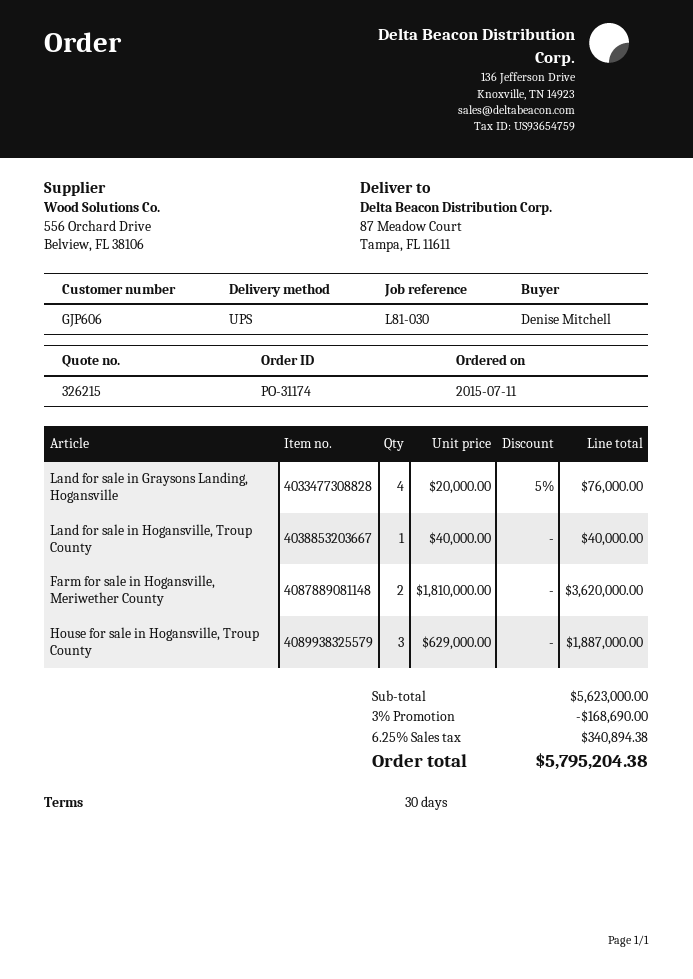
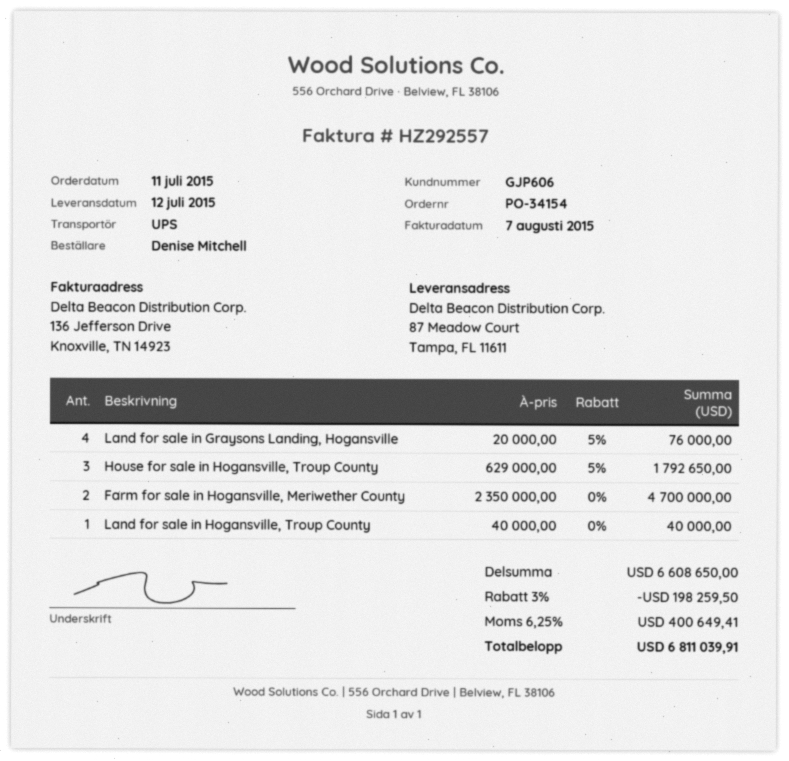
order number: PO-31174 -> PO-34154
Farm for sale in Hogansville, Meriwether County: 2 x 1810000.00 = 3620000.00 -> 2 x 2350000.00 = 4700000.00
House for sale in Hogansville, Troup County: 3 x 629000.00 = 1887000.00 -> 3 x 629000.00 - 5% = 1792650.00
subtotal: 5623000.00 -> 6608650.00
discount: 3% = 168690.00 -> 3% = 198259.50
tax: 6.25% = 340894.38 -> 6.25% = 400649.41
total: 5795204.38 -> 6811039.91

